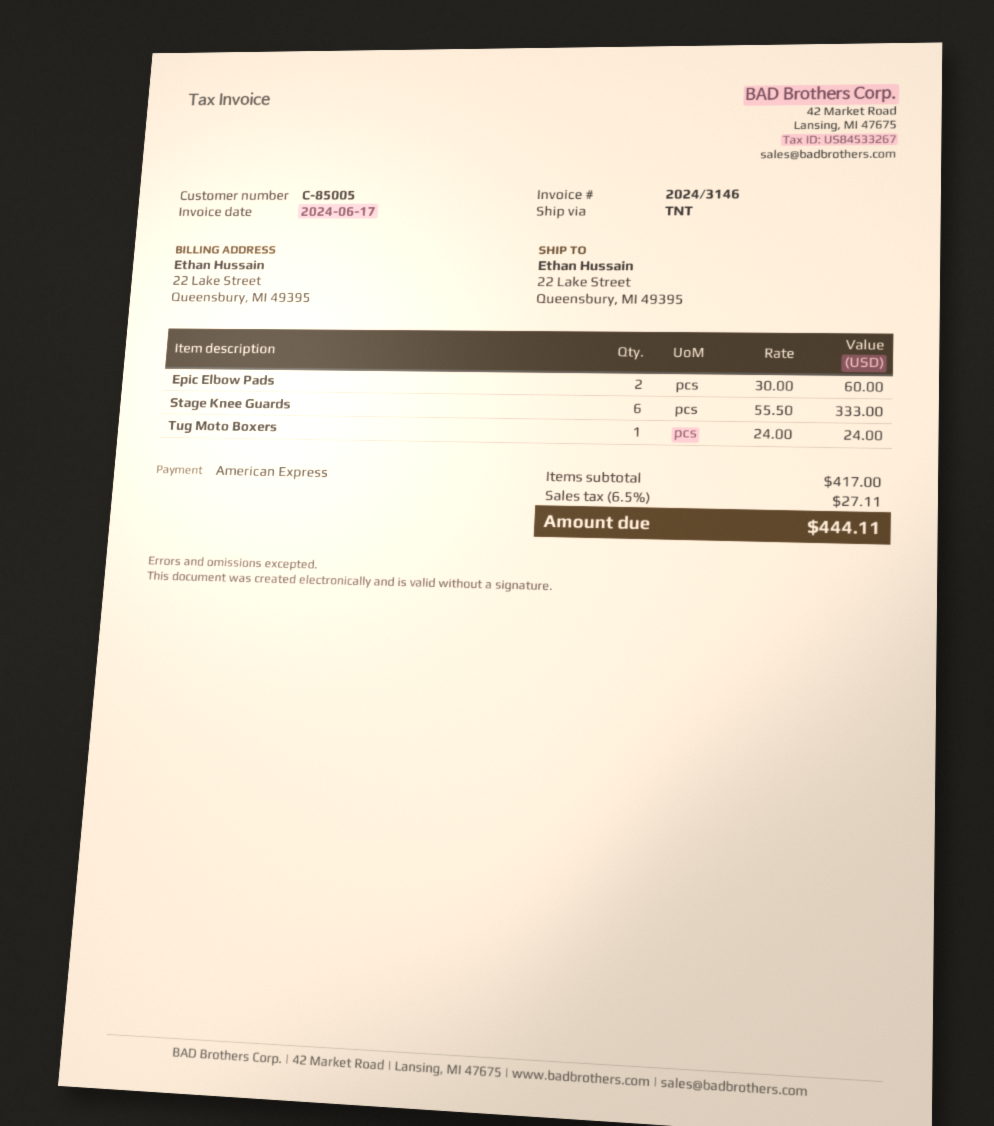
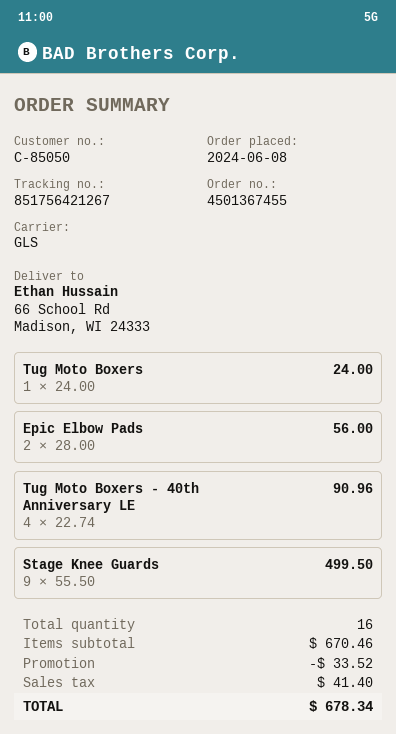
customer number: C-85005 -> C-85050
shipping method: TNT -> GLS
ship to: 22 Lake Street, Queensbury, MI 49395 -> 66 School Rd, Madison, WI 24333
Epic Elbow Pads: 2 x 30.00 = 60.00 -> 2 x 28.00 = 56.00
Stage Knee Guards: 6 x 55.50 = 333.00 -> 9 x 55.50 = 499.50
Tug Moto Boxers - 40th Anniversary LE: none -> 4 x 22.74 = 90.96
subtotal: 417.00 -> 670.46
discount: none -> 33.52
tax: 27.11 -> 41.40
total: 444.11 -> 678.34

